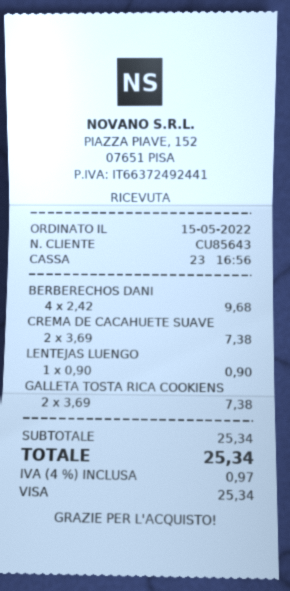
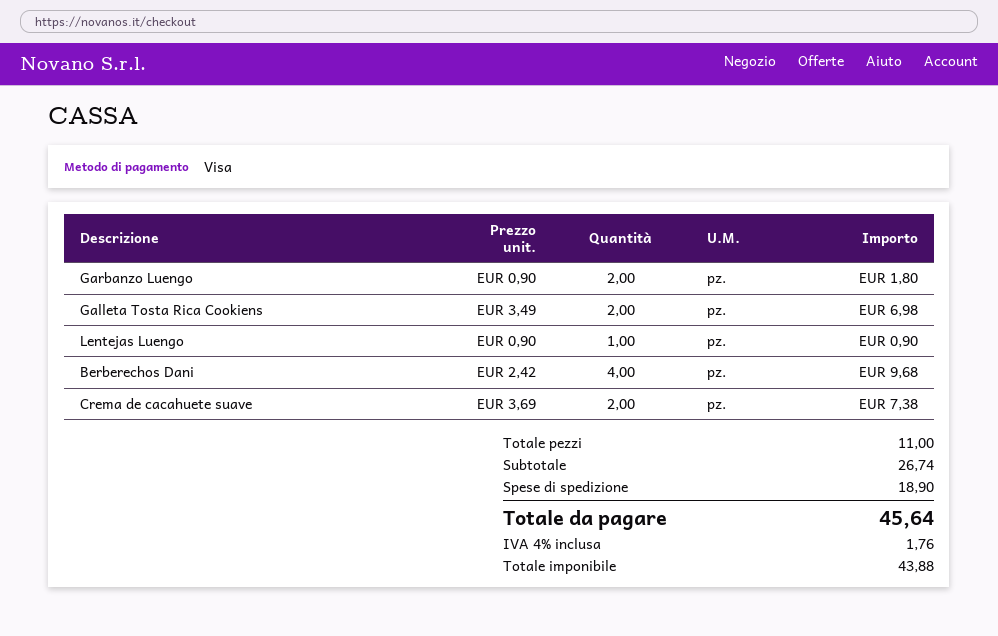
GALLETA TOSTA RICA COOKIENS: 2 x 3.69 = 7.38 -> 2 x 3.49 = 6.98
Garbanzo Luengo: none -> 2 x 0.90 = 1.80
subtotal: 25.34 -> 26.74
shipping: none -> 18.90
tax: 4% = 0.97 -> 4% = 1.76
total: 25.34 -> 45.64

